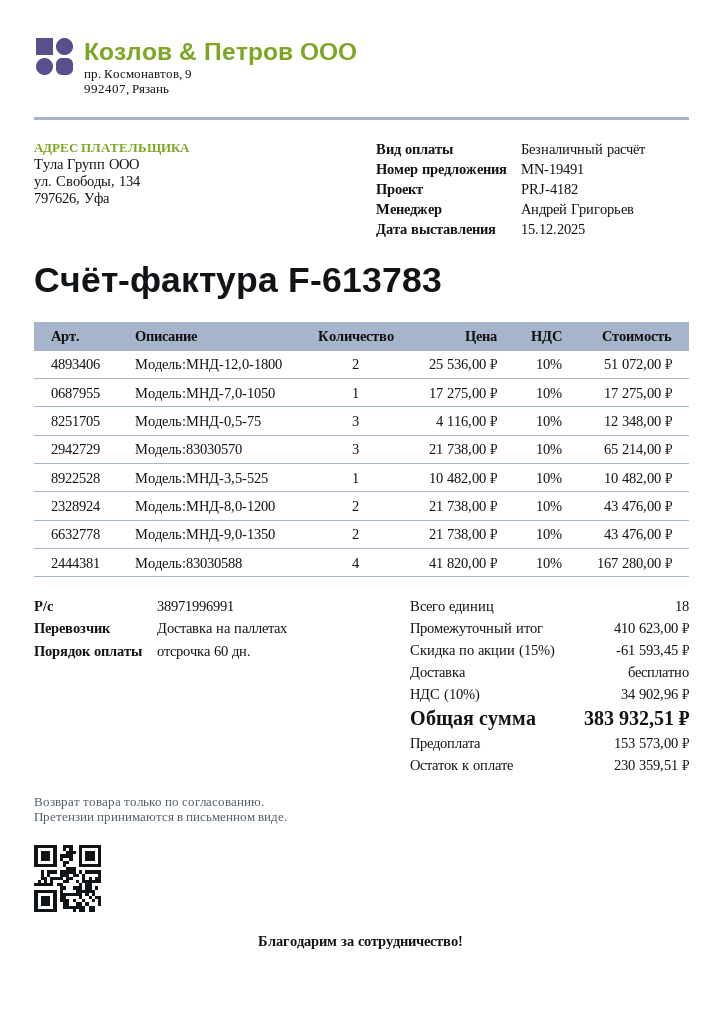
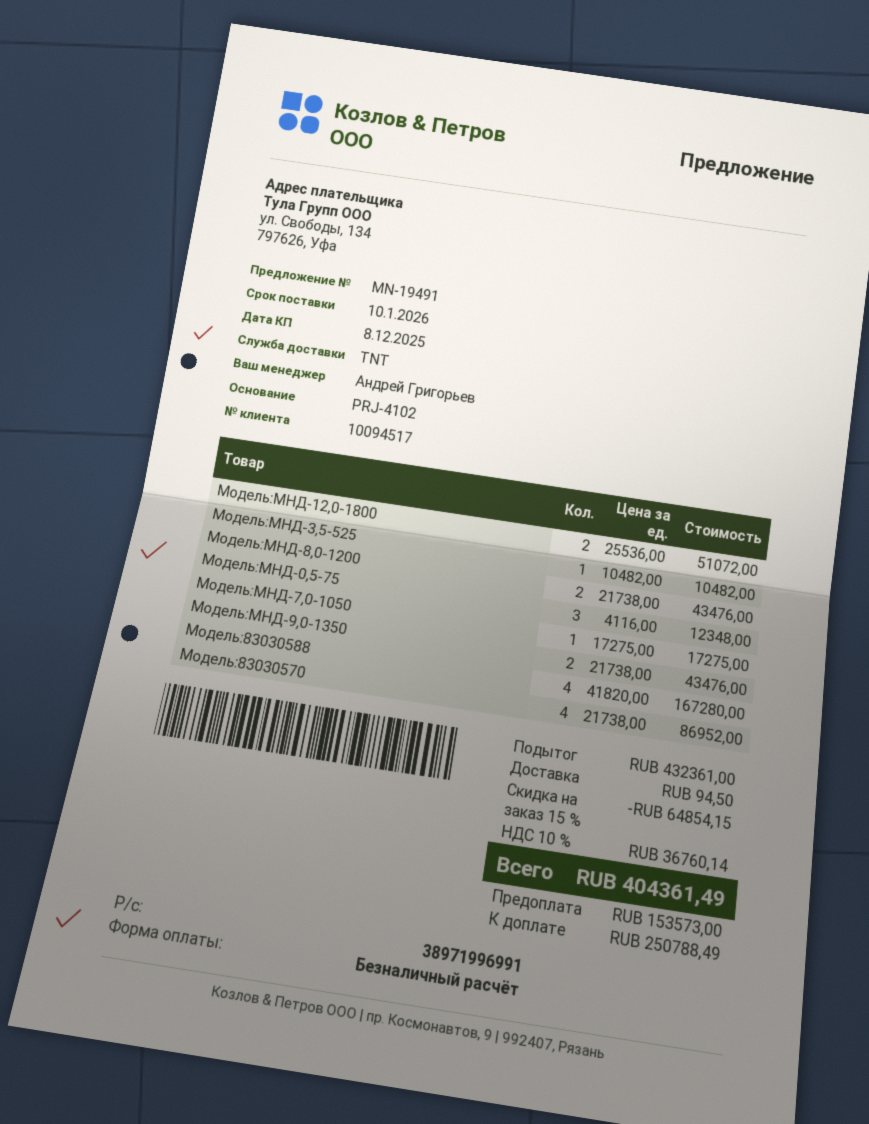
reference: PRJ-4182 -> PRJ-4102
shipping method: pallet freight -> TNT
Модель:83030570: 3 x 21738.00 = 65214.00 -> 4 x 21738.00 = 86952.00
subtotal: 410623.00 -> 432361.00
discount: 15% = 61593.45 -> 15% = 64854.15
shipping: 0.00 -> 94.50
tax: 10% = 34902.96 -> 10% = 36760.14
total: 383932.51 -> 404361.49
balance: 230359.51 -> 250788.49

